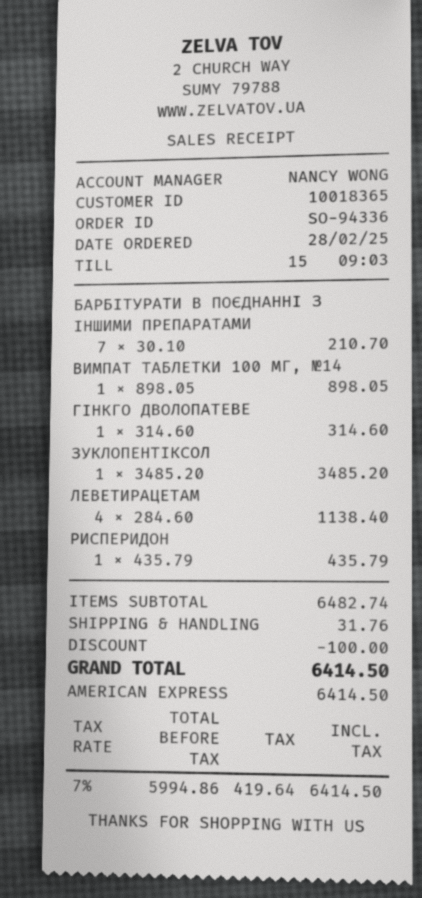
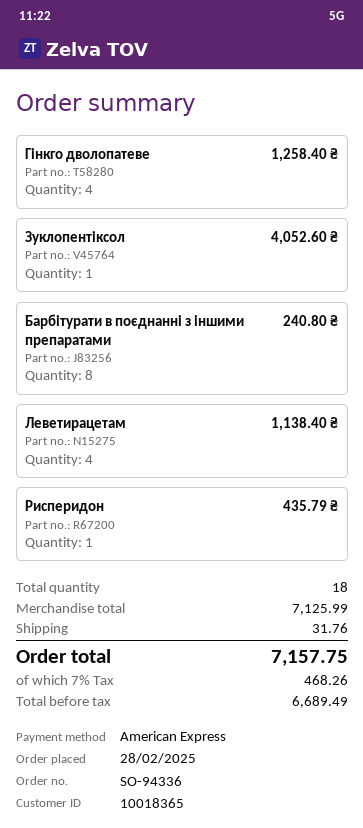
БАРБІТУРАТИ В ПОЄДНАННІ З ІНШИМИ ПРЕПАРАТАМИ: 7 for 210.70 -> 8 for 240.80
ВИМПАТ ТАБЛЕТКИ 100 МГ, №14: 1 for 898.05 -> none
ГІНКГО ДВОЛОПАТЕВЕ: 1 for 314.60 -> 4 for 1258.40
ЗУКЛОПЕНТІКСОЛ: 1 for 3485.20 -> 1 for 4052.60
subtotal: 6482.74 -> 7125.99
discount: 100.00 -> none
net: 5994.86 -> 6689.49
tax: 7% = 419.64 -> 7% = 468.26
total: 6414.50 -> 7157.75

